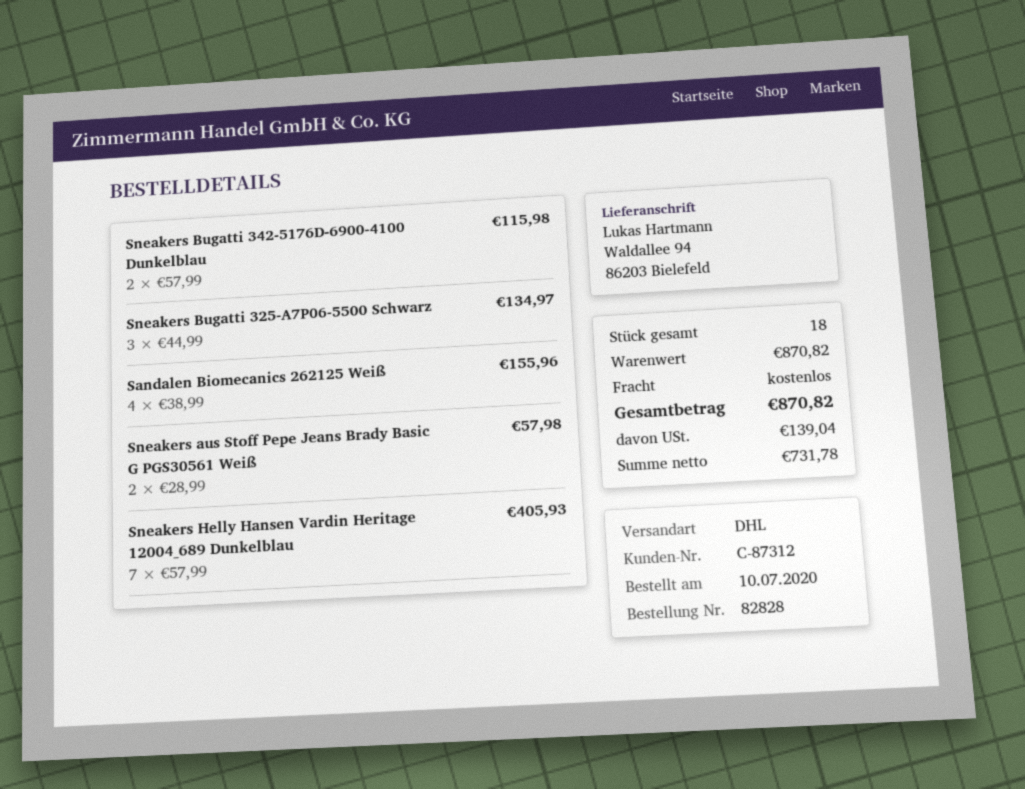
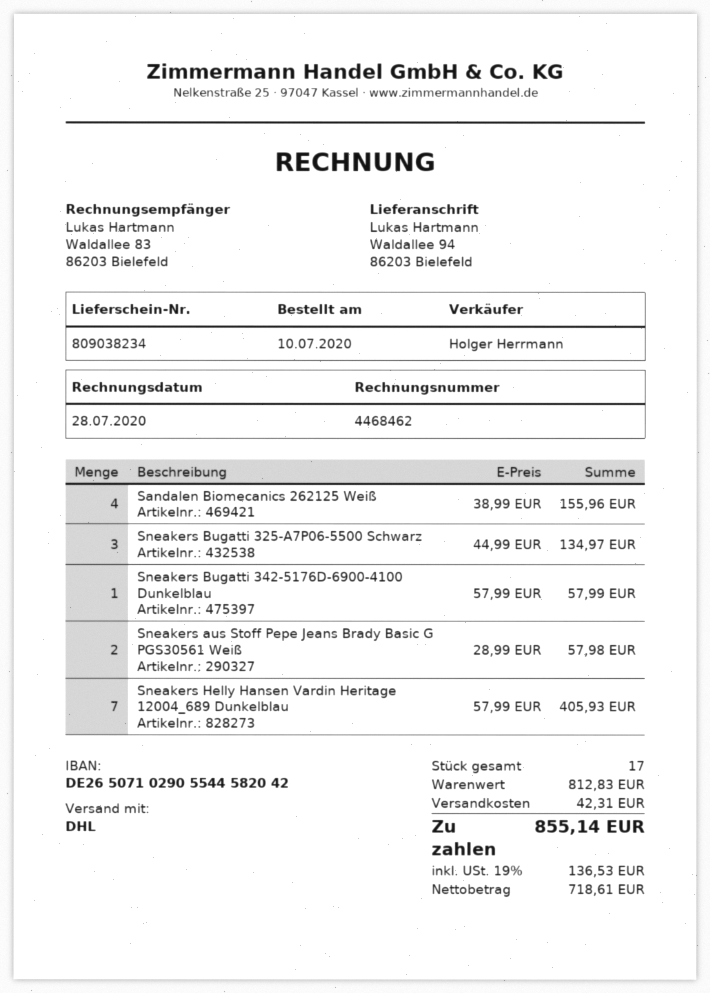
Sneakers Bugatti 342-5176D-6900-4100 Dunkelblau: 2 x 57.99 = 115.98 -> 1 x 57.99 = 57.99
total quantity: 18 -> 17
subtotal: 870.82 -> 812.83
shipping: 0.00 -> 42.31
net: 731.78 -> 718.61
tax: 139.04 -> 136.53
total: 870.82 -> 855.14

